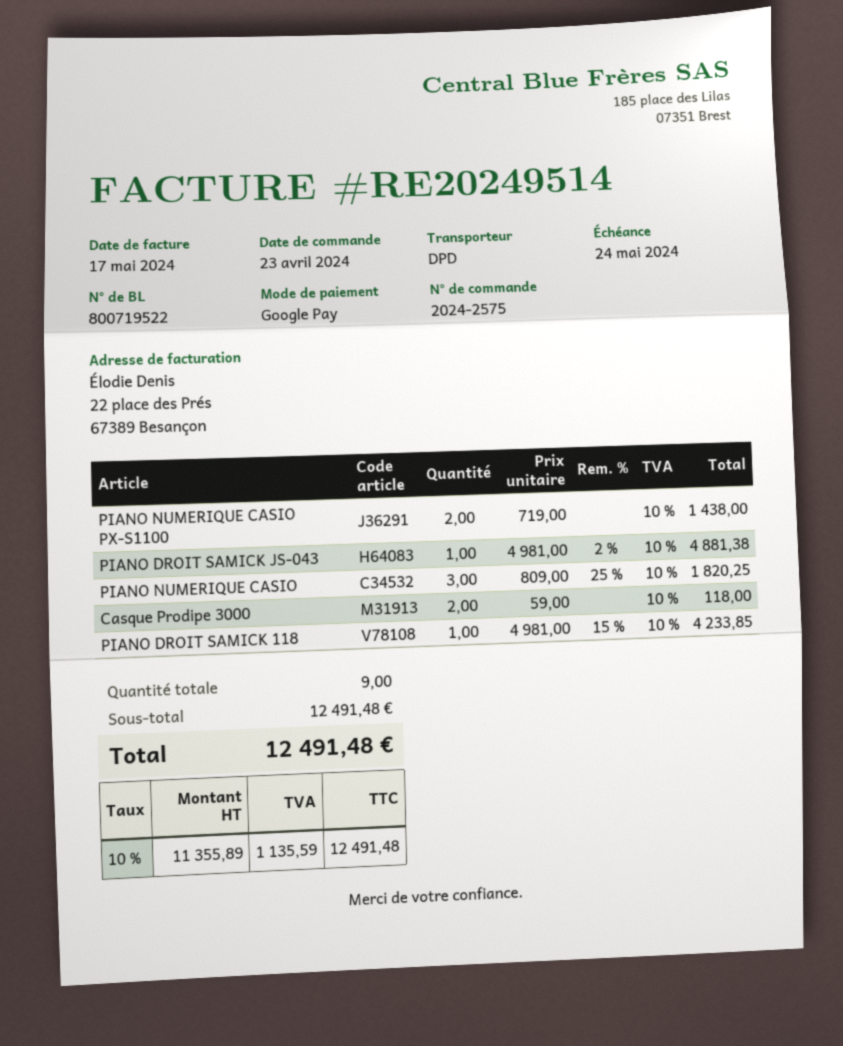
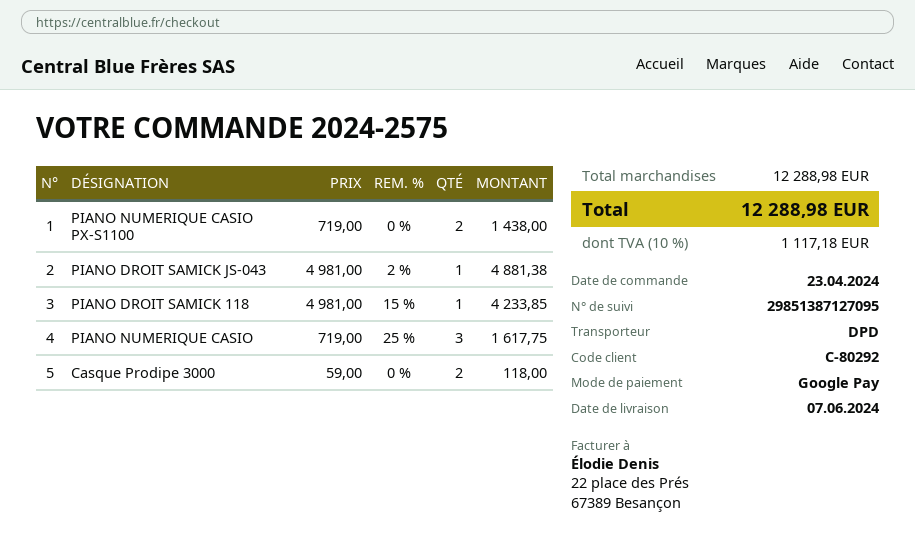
PIANO NUMERIQUE CASIO: 3 x 809.00 - 25% = 1820.25 -> 3 x 719.00 - 25% = 1617.75
subtotal: 12491.48 -> 12288.98
tax: 10% = 1135.59 -> 10% = 1117.18
total: 12491.48 -> 12288.98

